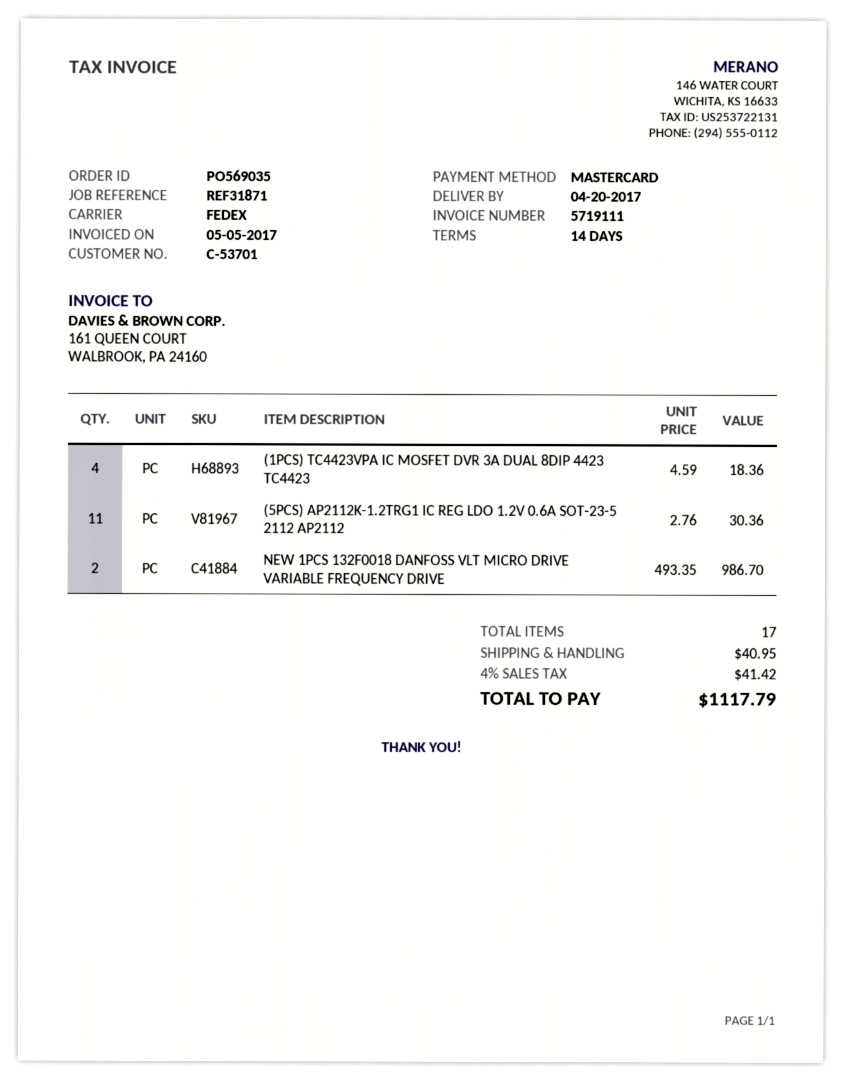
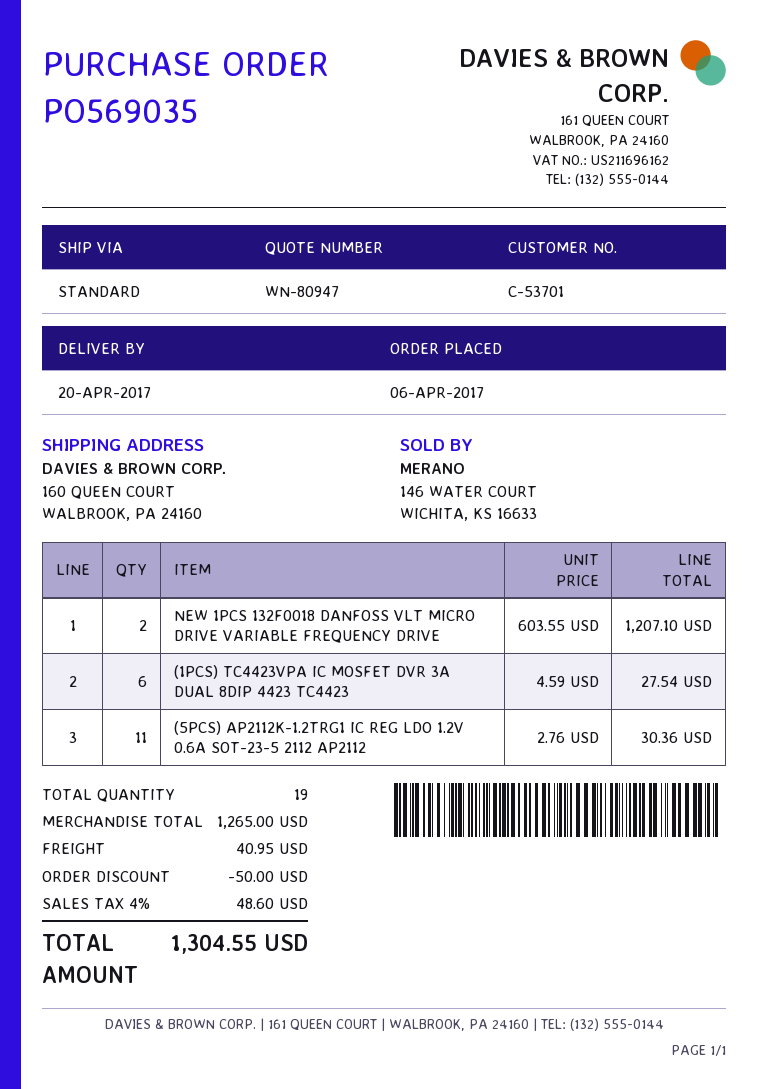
shipping method: FedEx -> standard
(1PCS) TC4423VPA IC MOSFET DVR 3A DUAL 8DIP 4423 TC4423: 4 x 4.59 = 18.36 -> 6 x 4.59 = 27.54
NEW 1PCS 132F0018 DANFOSS VLT MICRO DRIVE VARIABLE FREQUENCY DRIVE: 2 x 493.35 = 986.70 -> 2 x 603.55 = 1207.10
total quantity: 17 -> 19
discount: none -> 50.00
tax: 4% = 41.42 -> 4% = 48.60
total: 1117.79 -> 1304.55

